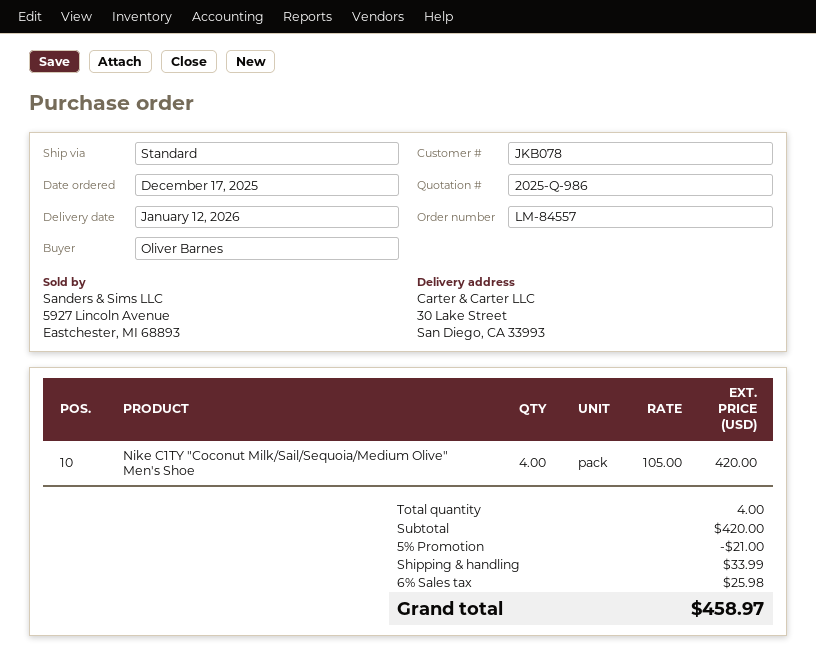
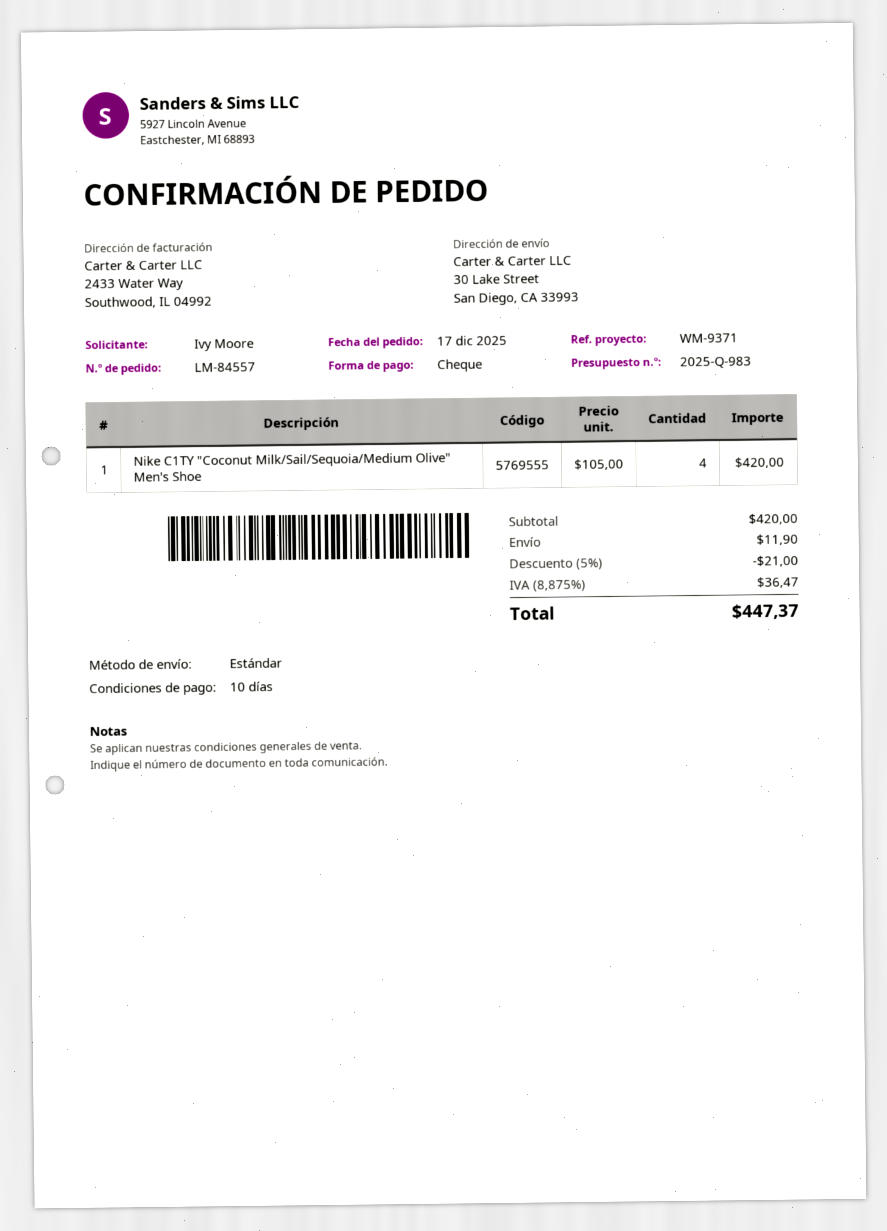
quote number: 2025-Q-986 -> 2025-Q-983
ordered by: Oliver Barnes -> Ivy Moore
shipping: 33.99 -> 11.90
tax: 6% = 25.98 -> 8.875% = 36.47
total: 458.97 -> 447.37

